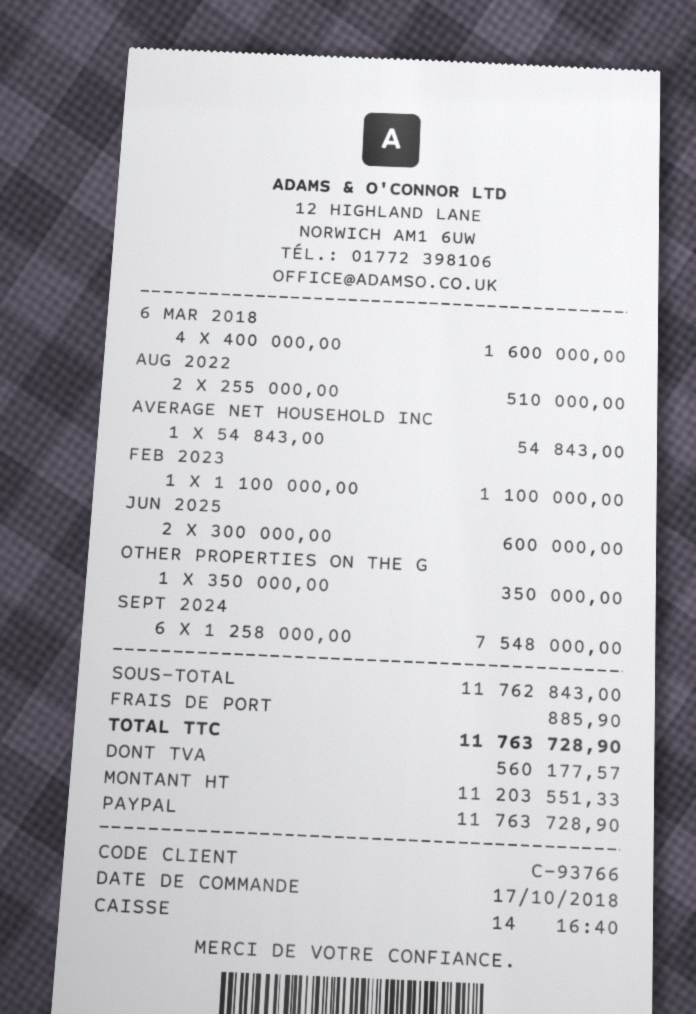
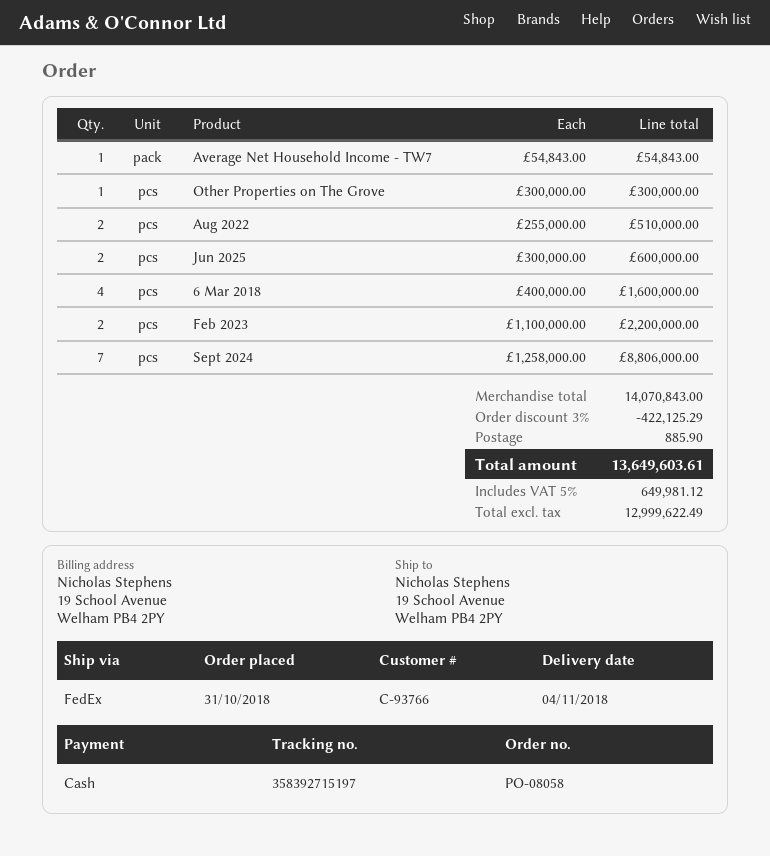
order date: 2018-10-17 -> 2018-10-31
payment method: PayPal -> cash
FEB 2023: 1 x 1100000.00 = 1100000.00 -> 2 x 1100000.00 = 2200000.00
OTHER PROPERTIES ON THE G: 1 x 350000.00 = 350000.00 -> 1 x 300000.00 = 300000.00
SEPT 2024: 6 x 1258000.00 = 7548000.00 -> 7 x 1258000.00 = 8806000.00
subtotal: 11762843.00 -> 14070843.00
discount: none -> 3% = 422125.29
net: 11203551.33 -> 12999622.49
tax: 560177.57 -> 649981.12
total: 11763728.90 -> 13649603.61

